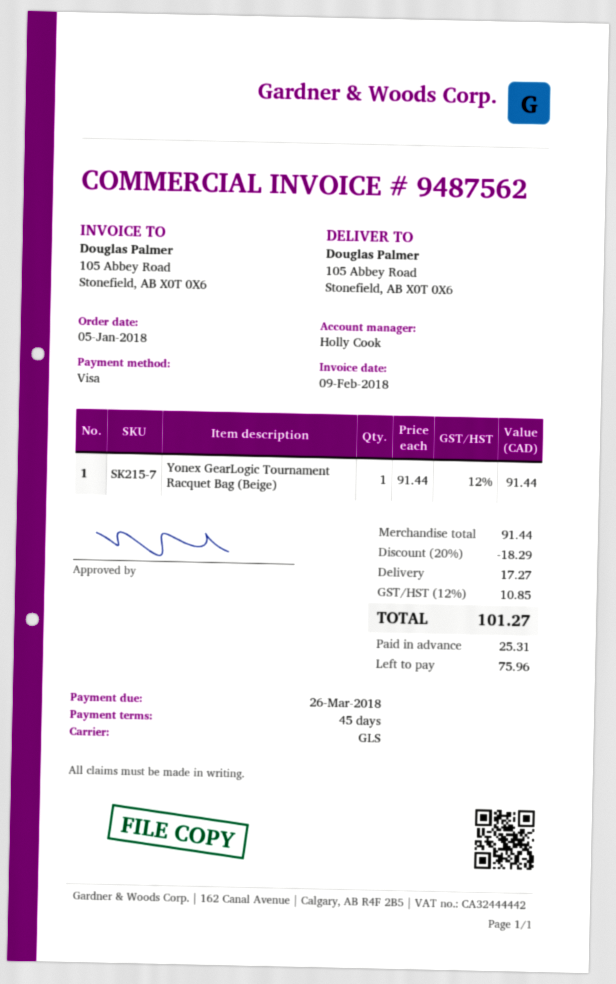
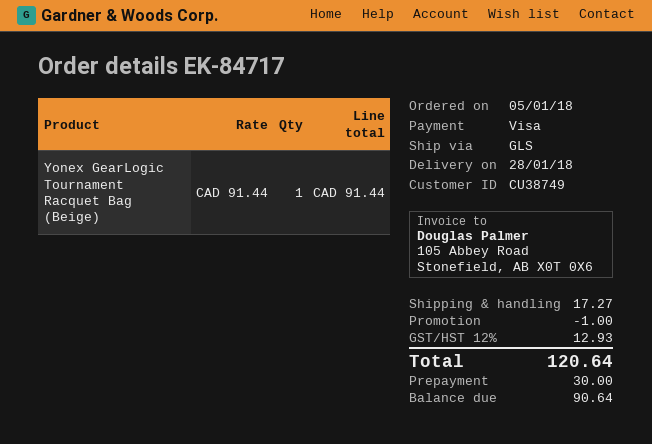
discount: 18.29 -> 1.00
tax: 12% = 10.85 -> 12% = 12.93
total: 101.27 -> 120.64
deposit: 25.31 -> 30.00
balance: 75.96 -> 90.64

